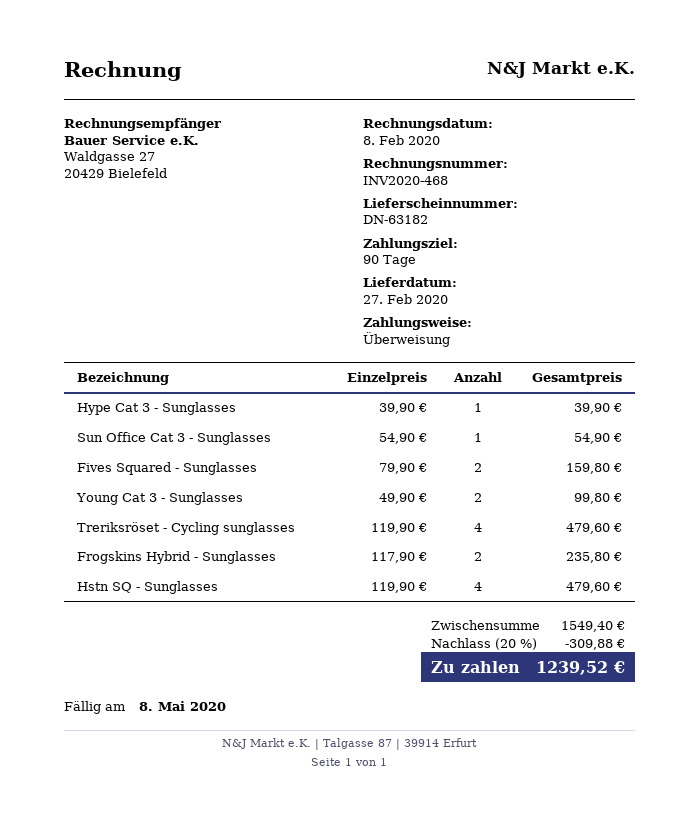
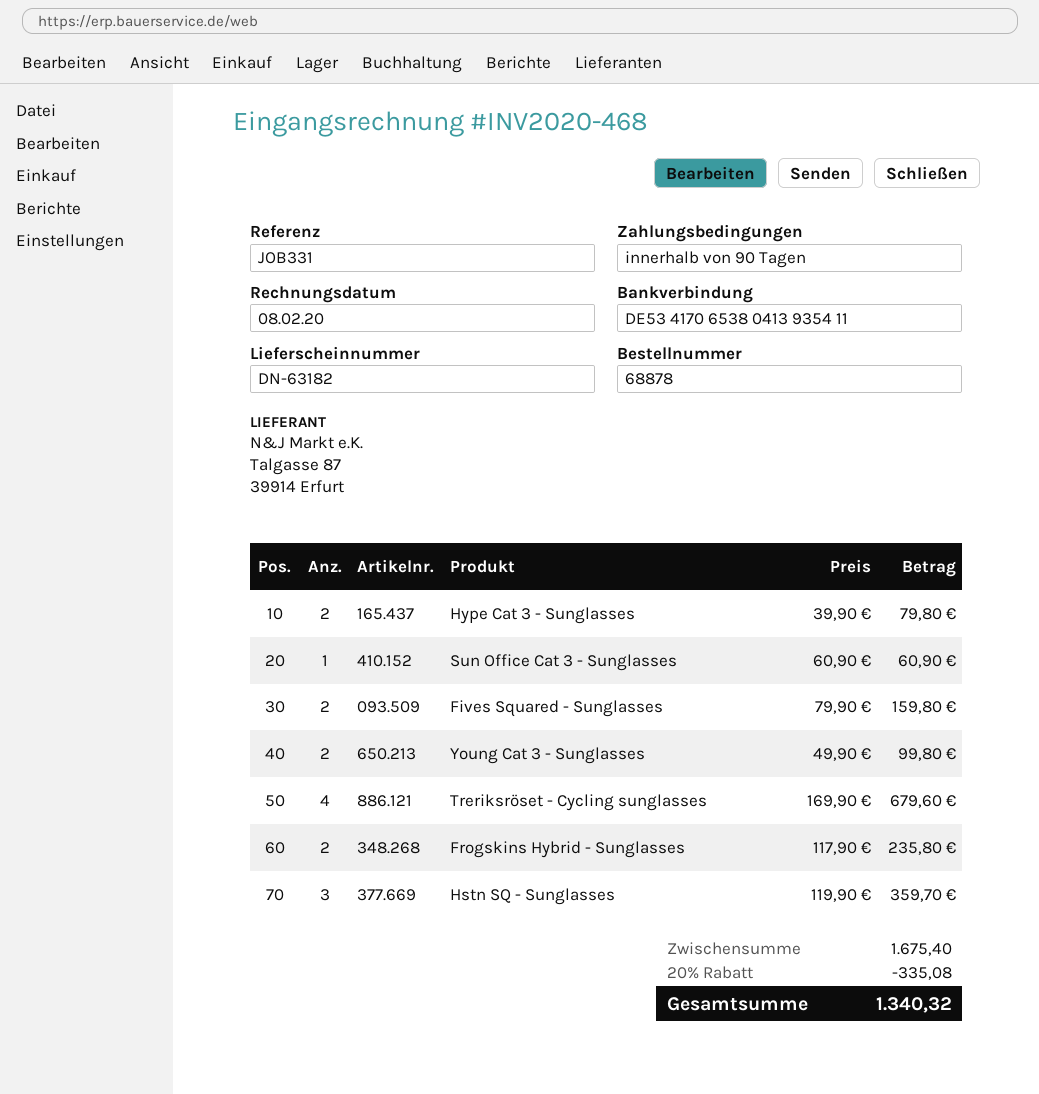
Hype Cat 3 - Sunglasses: 1 x 39.90 = 39.90 -> 2 x 39.90 = 79.80
Sun Office Cat 3 - Sunglasses: 1 x 54.90 = 54.90 -> 1 x 60.90 = 60.90
Treriksröset - Cycling sunglasses: 4 x 119.90 = 479.60 -> 4 x 169.90 = 679.60
Hstn SQ - Sunglasses: 4 x 119.90 = 479.60 -> 3 x 119.90 = 359.70
subtotal: 1549.40 -> 1675.40
discount: 20% = 309.88 -> 20% = 335.08
total: 1239.52 -> 1340.32

